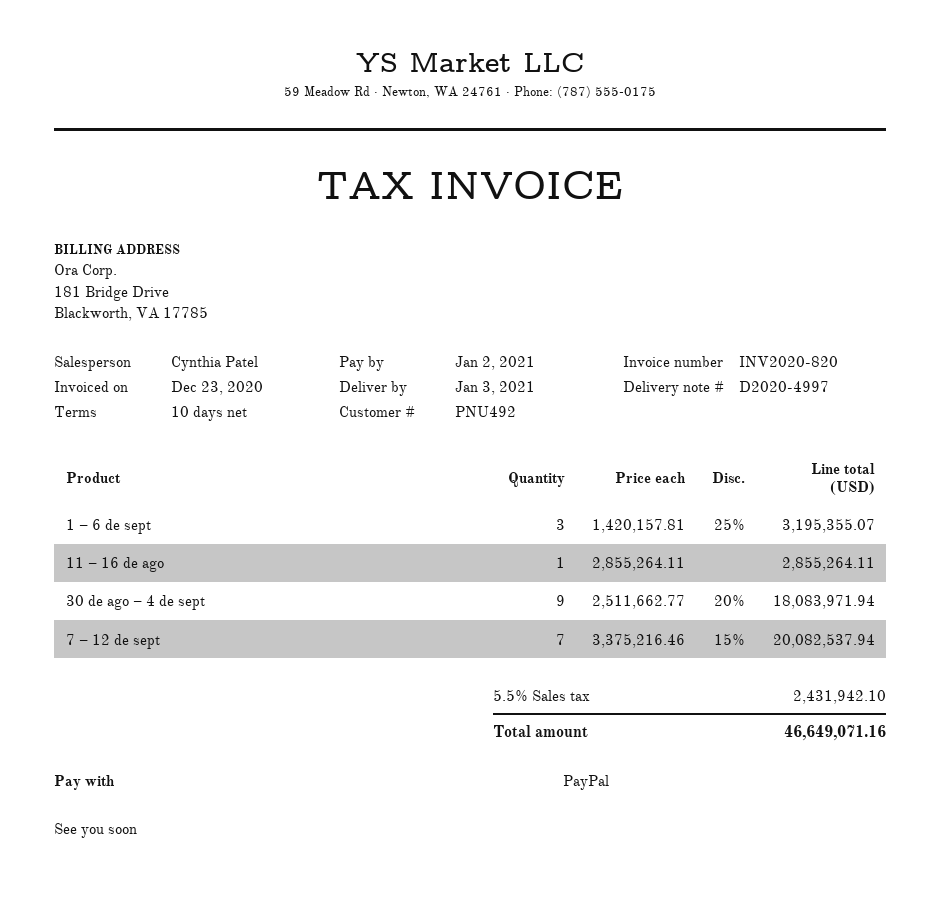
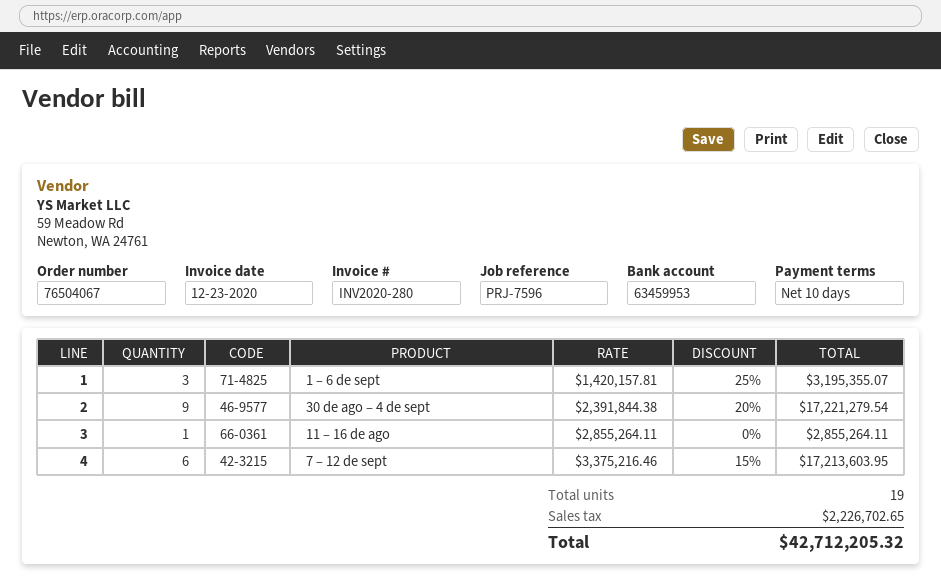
invoice number: INV2020-820 -> INV2020-280
30 de ago – 4 de sept: 9 x 2511662.77 - 20% = 18083971.94 -> 9 x 2391844.38 - 20% = 17221279.54
7 – 12 de sept: 7 x 3375216.46 - 15% = 20082537.94 -> 6 x 3375216.46 - 15% = 17213603.95
tax: 2431942.10 -> 2226702.65
total: 46649071.16 -> 42712205.32

